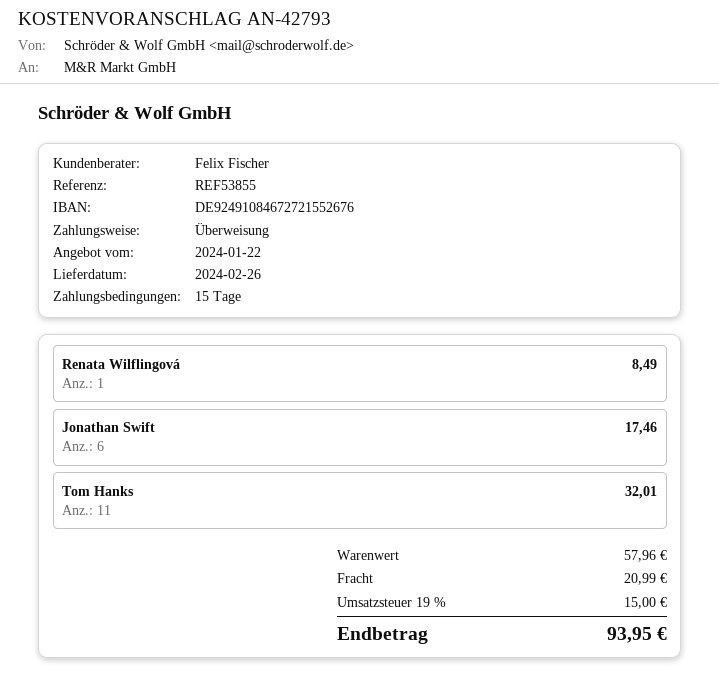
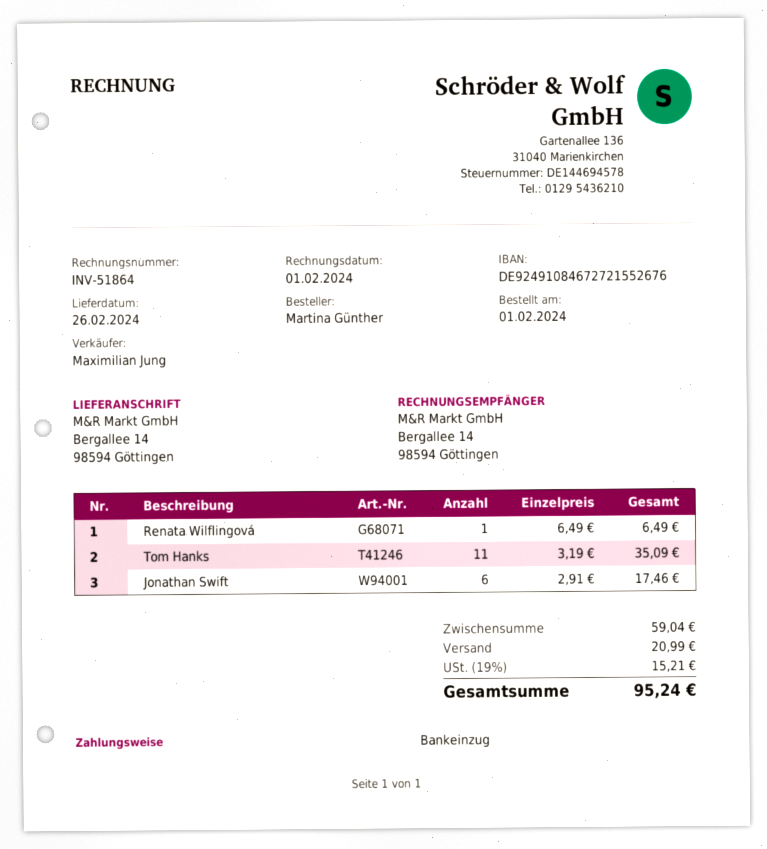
sales rep: Felix Fischer -> Maximilian Jung
payment method: bank transfer -> direct debit
Renata Wilflingová: 1 for 8.49 -> 1 for 6.49
Tom Hanks: 11 for 32.01 -> 11 for 35.09
subtotal: 57.96 -> 59.04
tax: 19% = 15.00 -> 19% = 15.21
total: 93.95 -> 95.24

